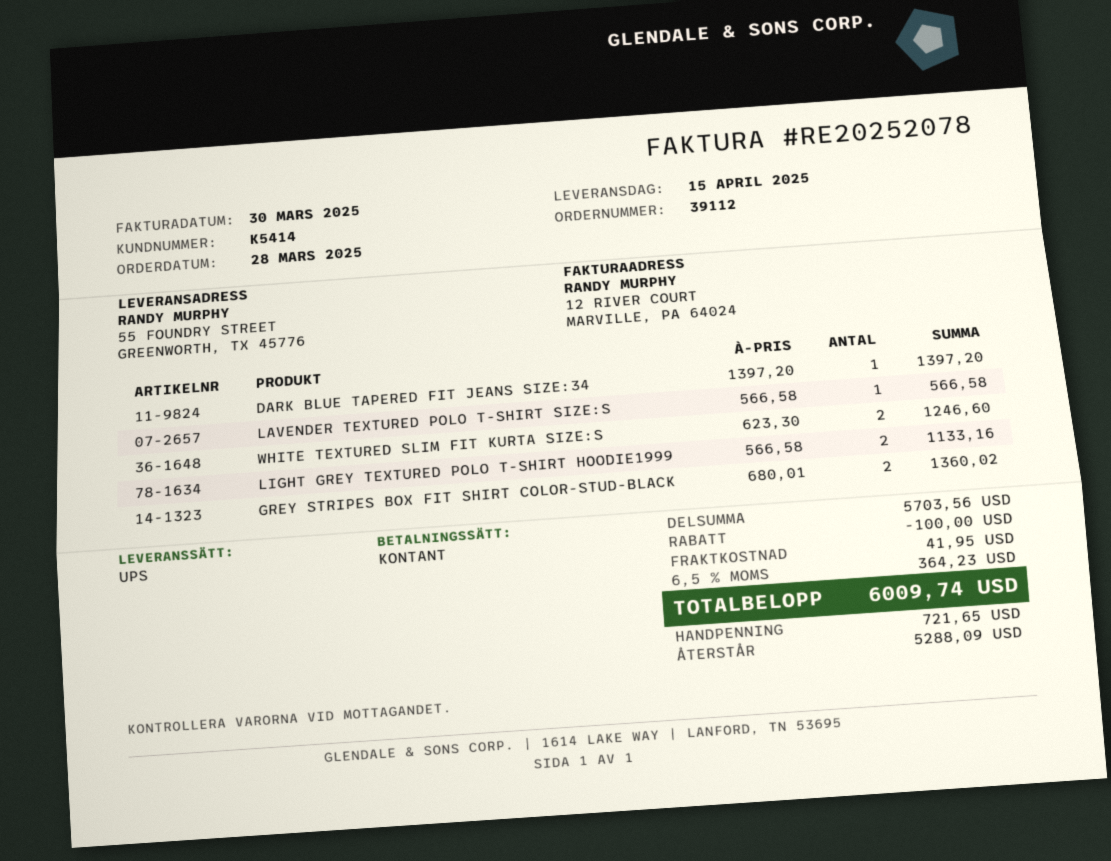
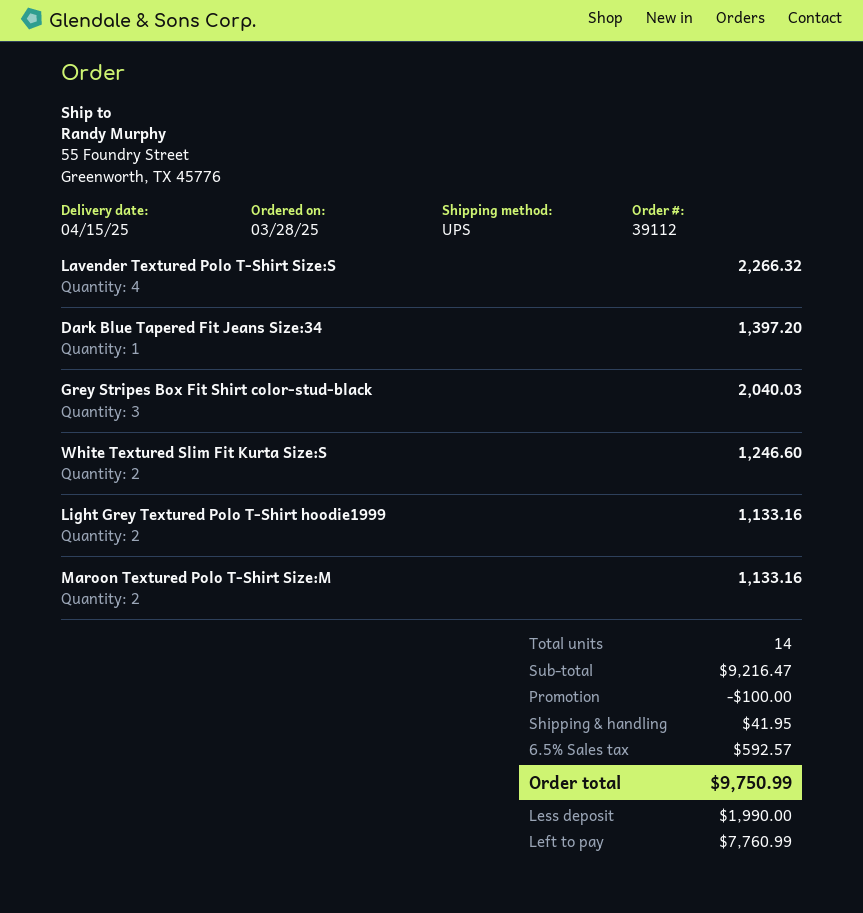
LAVENDER TEXTURED POLO T-SHIRT SIZE:S: 1 for 566.58 -> 4 for 2266.32
GREY STRIPES BOX FIT SHIRT COLOR-STUD-BLACK: 2 for 1360.02 -> 3 for 2040.03
Maroon Textured Polo T-Shirt Size:M: none -> 2 for 1133.16
subtotal: 5703.56 -> 9216.47
tax: 6.5% = 364.23 -> 6.5% = 592.57
total: 6009.74 -> 9750.99
deposit: 721.65 -> 1990.00
balance: 5288.09 -> 7760.99

